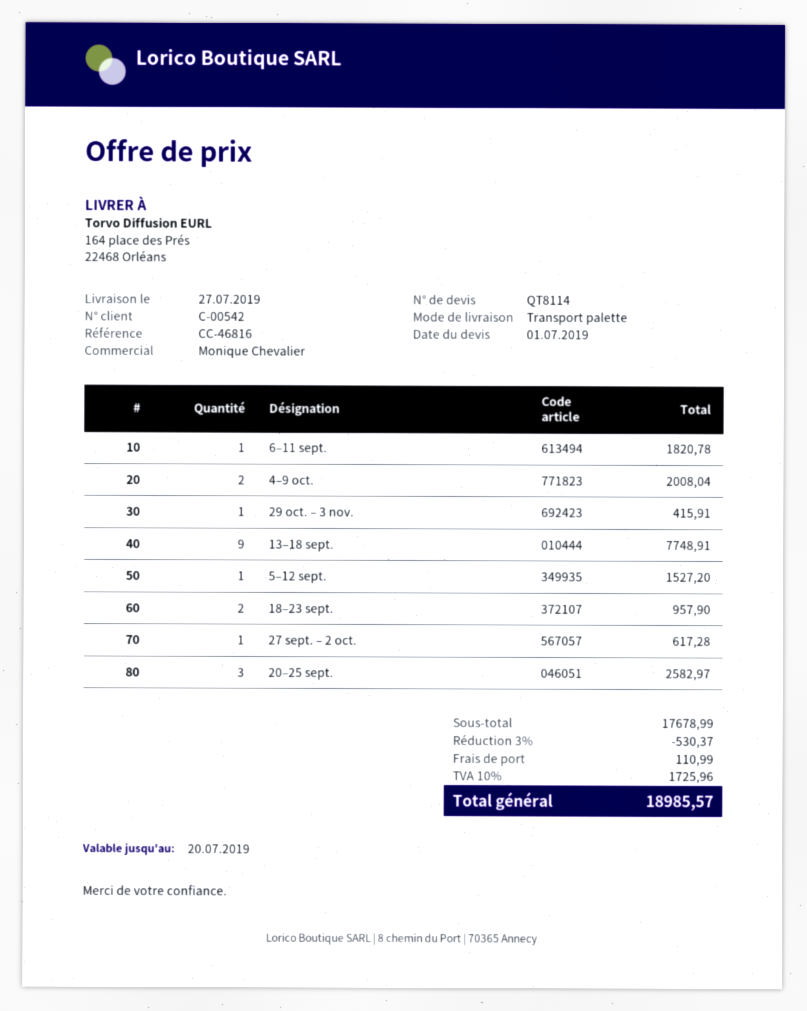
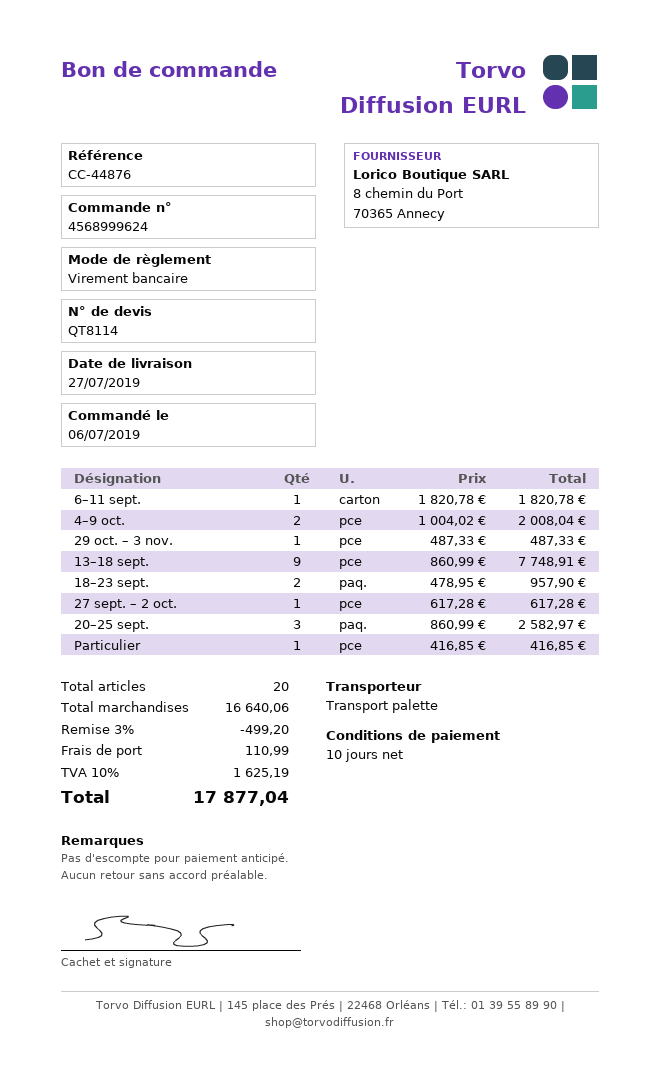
reference: CC-46816 -> CC-44876
29 oct. – 3 nov.: 1 for 415.91 -> 1 for 487.33
5–12 sept.: 1 for 1527.20 -> none
Particulier: none -> 1 for 416.85
subtotal: 17678.99 -> 16640.06
discount: 3% = 530.37 -> 3% = 499.20
tax: 10% = 1725.96 -> 10% = 1625.19
total: 18985.57 -> 17877.04

